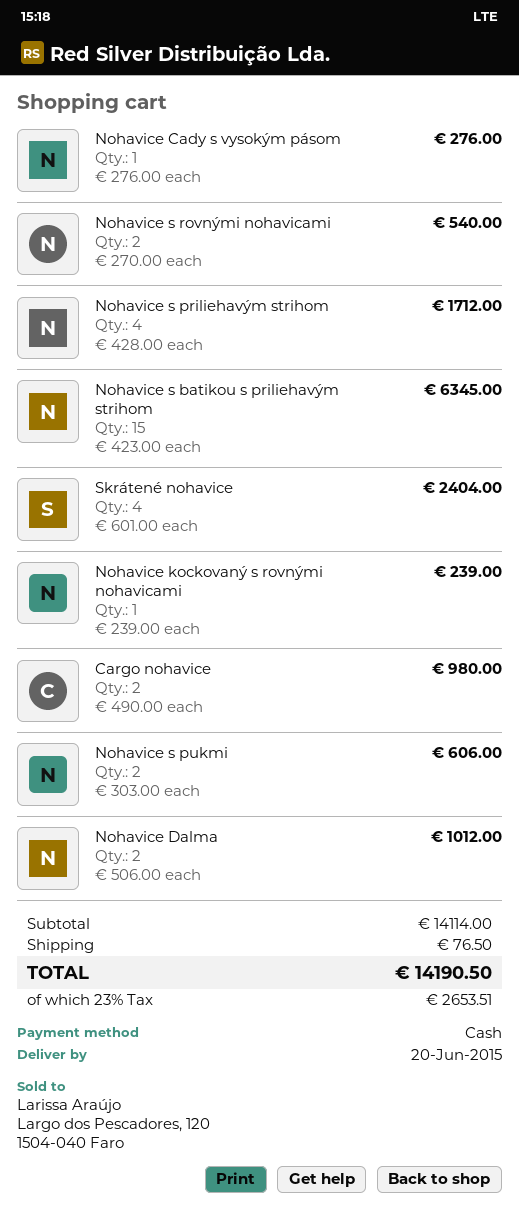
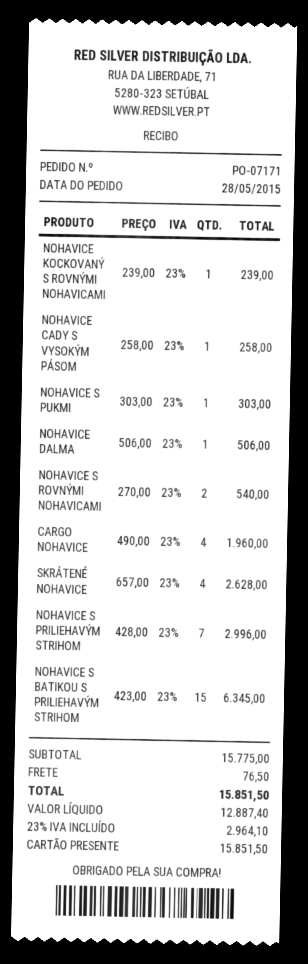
payment method: cash -> gift card
Nohavice Cady s vysokým pásom: 1 x 276.00 = 276.00 -> 1 x 258.00 = 258.00
Nohavice s priliehavým strihom: 4 x 428.00 = 1712.00 -> 7 x 428.00 = 2996.00
Skrátené nohavice: 4 x 601.00 = 2404.00 -> 4 x 657.00 = 2628.00
Cargo nohavice: 2 x 490.00 = 980.00 -> 4 x 490.00 = 1960.00
Nohavice s pukmi: 2 x 303.00 = 606.00 -> 1 x 303.00 = 303.00
Nohavice Dalma: 2 x 506.00 = 1012.00 -> 1 x 506.00 = 506.00
subtotal: 14114.00 -> 15775.00
tax: 23% = 2653.51 -> 23% = 2964.10
total: 14190.50 -> 15851.50

